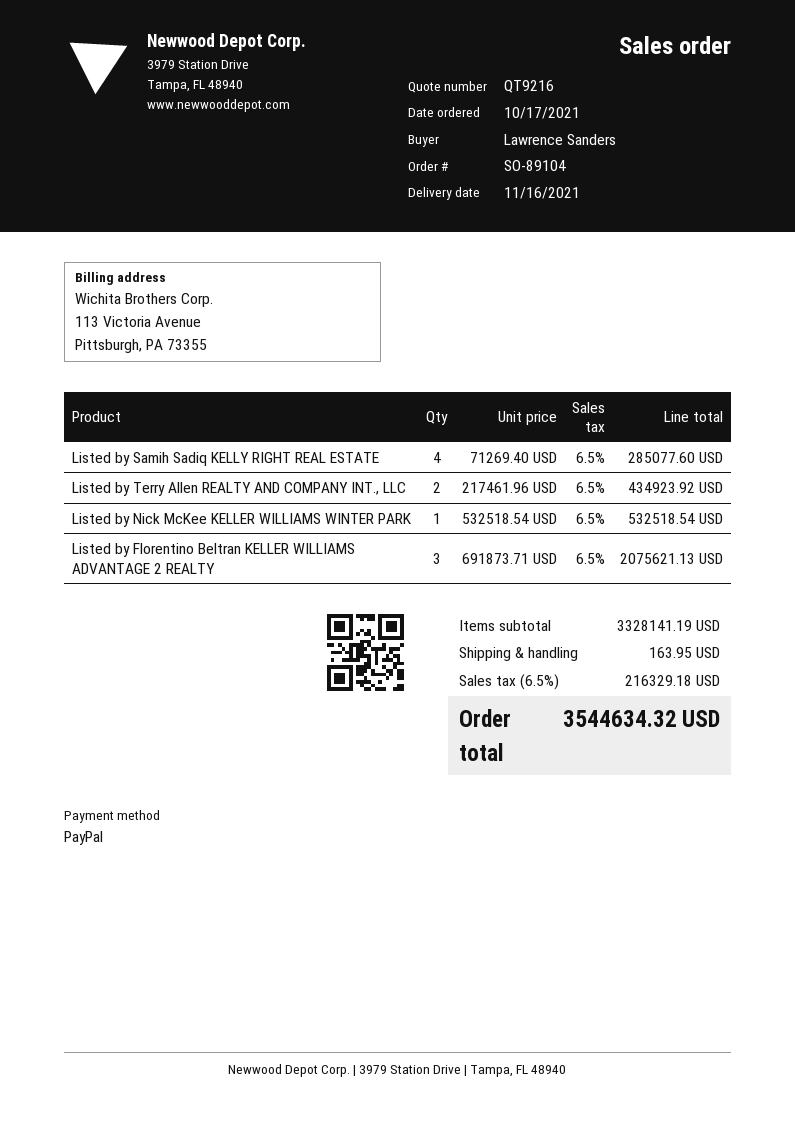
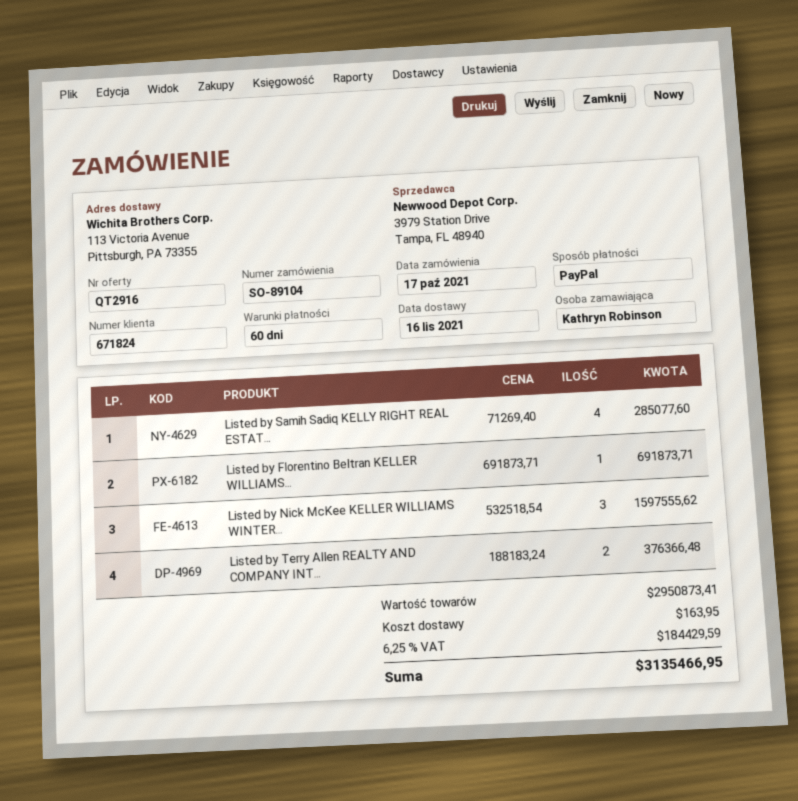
quote number: QT9216 -> QT2916
ordered by: Lawrence Sanders -> Kathryn Robinson
Listed by Terry Allen REALTY AND COMPANY INT., LLC: 2 x 217461.96 = 434923.92 -> 2 x 188183.24 = 376366.48
Listed by Nick McKee KELLER WILLIAMS WINTER PARK: 1 x 532518.54 = 532518.54 -> 3 x 532518.54 = 1597555.62
Listed by Florentino Beltran KELLER WILLIAMS ADVANTAGE 2 REALTY: 3 x 691873.71 = 2075621.13 -> 1 x 691873.71 = 691873.71
subtotal: 3328141.19 -> 2950873.41
tax: 6.5% = 216329.18 -> 6.25% = 184429.59
total: 3544634.32 -> 3135466.95

